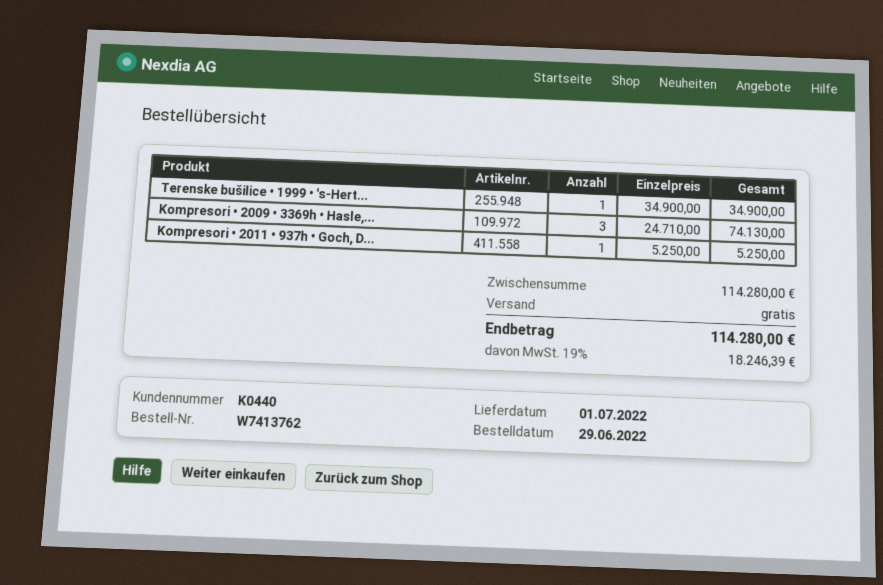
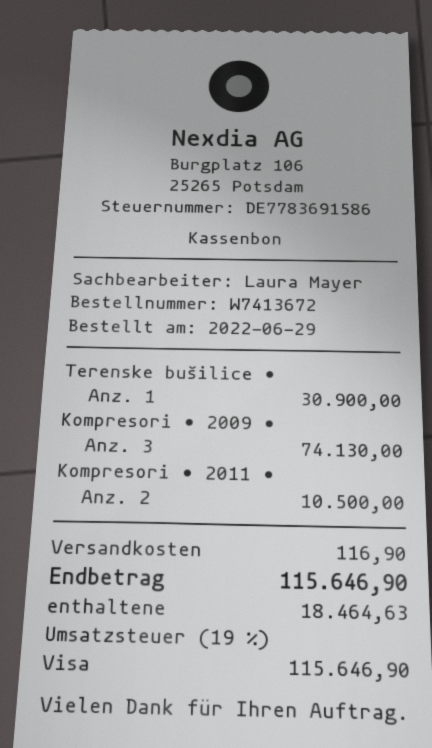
order number: W7413762 -> W7413672
Terenske bušilice • 1999 • 's-Hert...: 1 for 34900.00 -> 1 for 30900.00
Kompresori • 2011 • 937h • Goch, D...: 1 for 5250.00 -> 2 for 10500.00
shipping: 0.00 -> 116.90
tax: 19% = 18246.39 -> 19% = 18464.63
total: 114280.00 -> 115646.90

